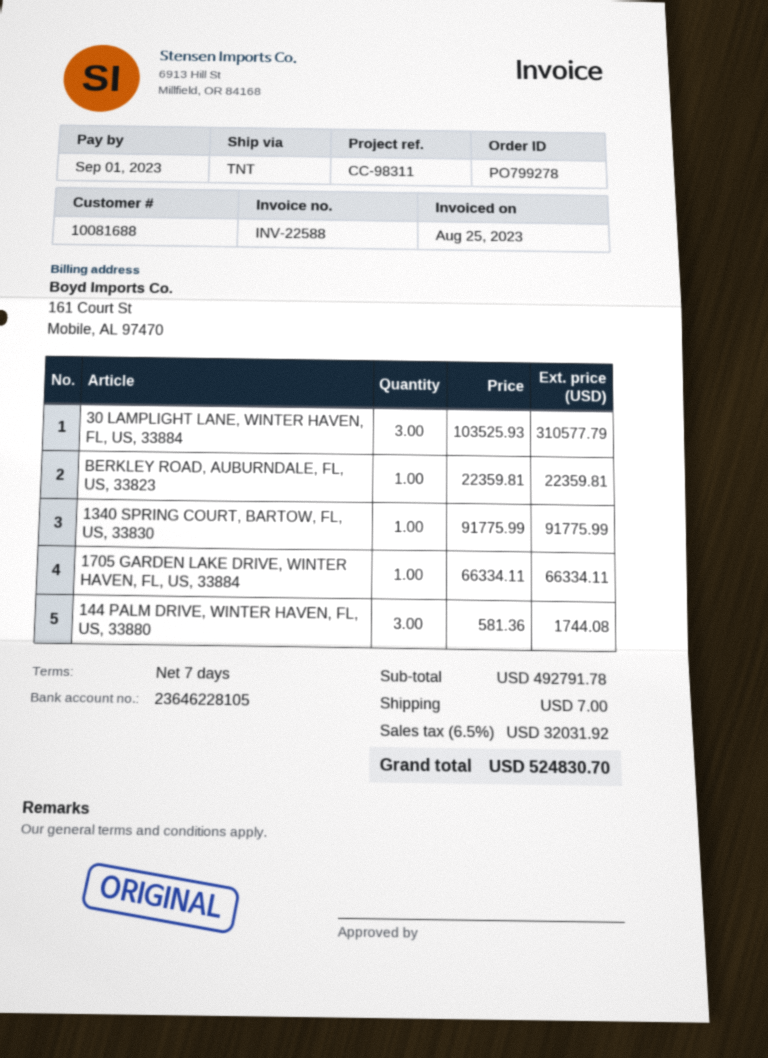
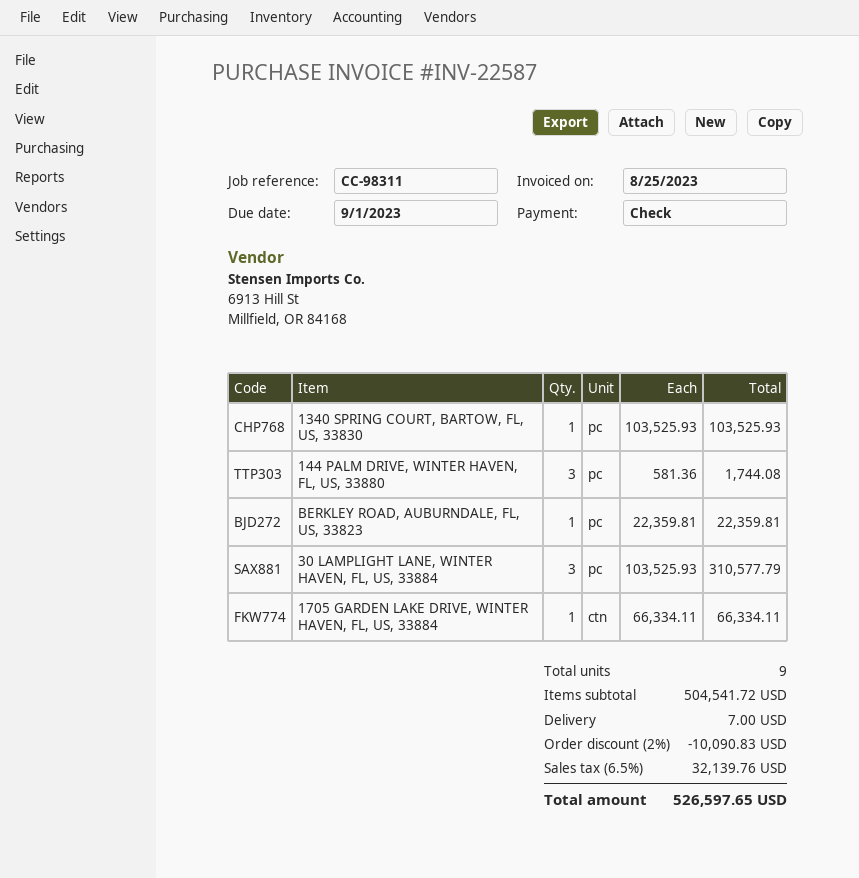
invoice number: INV-22588 -> INV-22587
1340 SPRING COURT, BARTOW, FL, US, 33830: 1 x 91775.99 = 91775.99 -> 1 x 103525.93 = 103525.93
subtotal: 492791.78 -> 504541.72
discount: none -> 2% = 10090.83
tax: 6.5% = 32031.92 -> 6.5% = 32139.76
total: 524830.70 -> 526597.65

